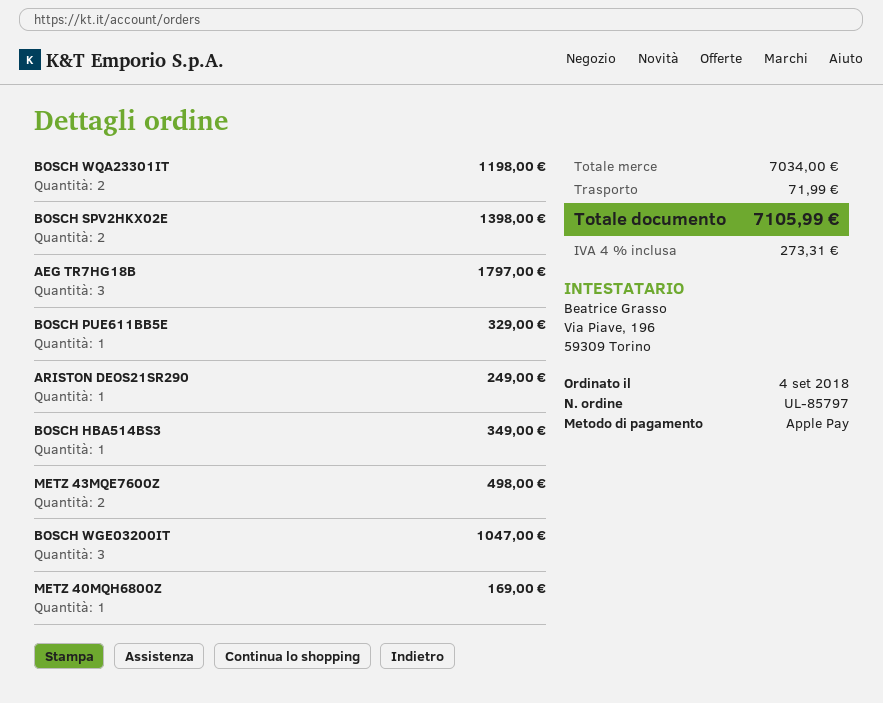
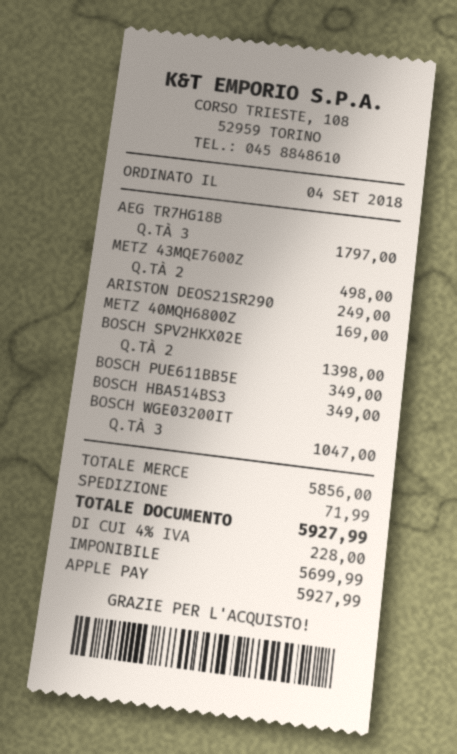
BOSCH WQA23301IT: 2 for 1198.00 -> none
BOSCH PUE611BB5E: 1 for 329.00 -> 1 for 349.00
subtotal: 7034.00 -> 5856.00
tax: 4% = 273.31 -> 4% = 228.00
total: 7105.99 -> 5927.99

